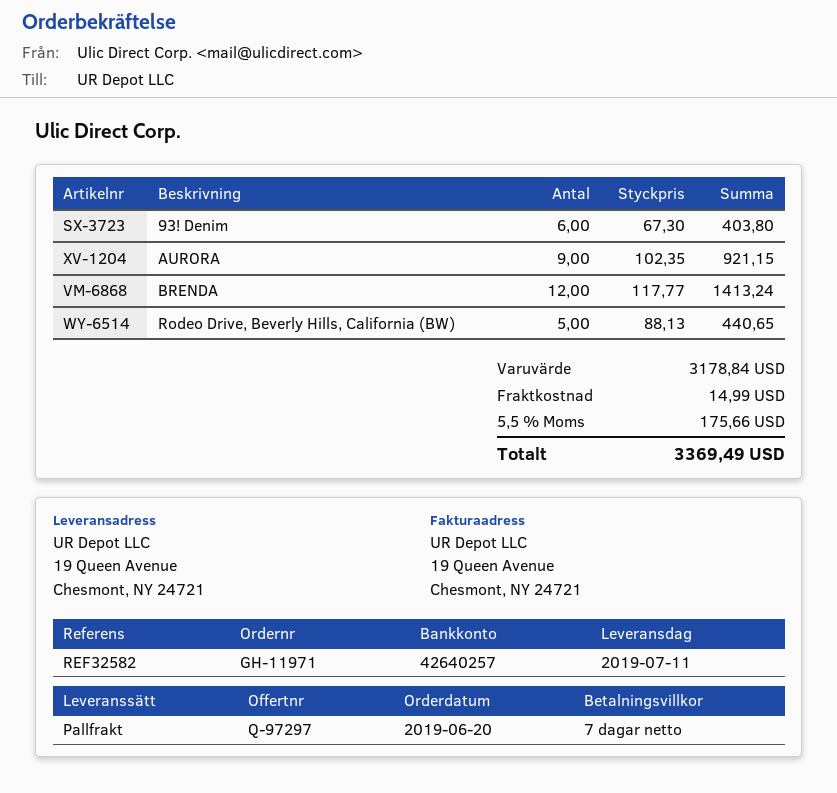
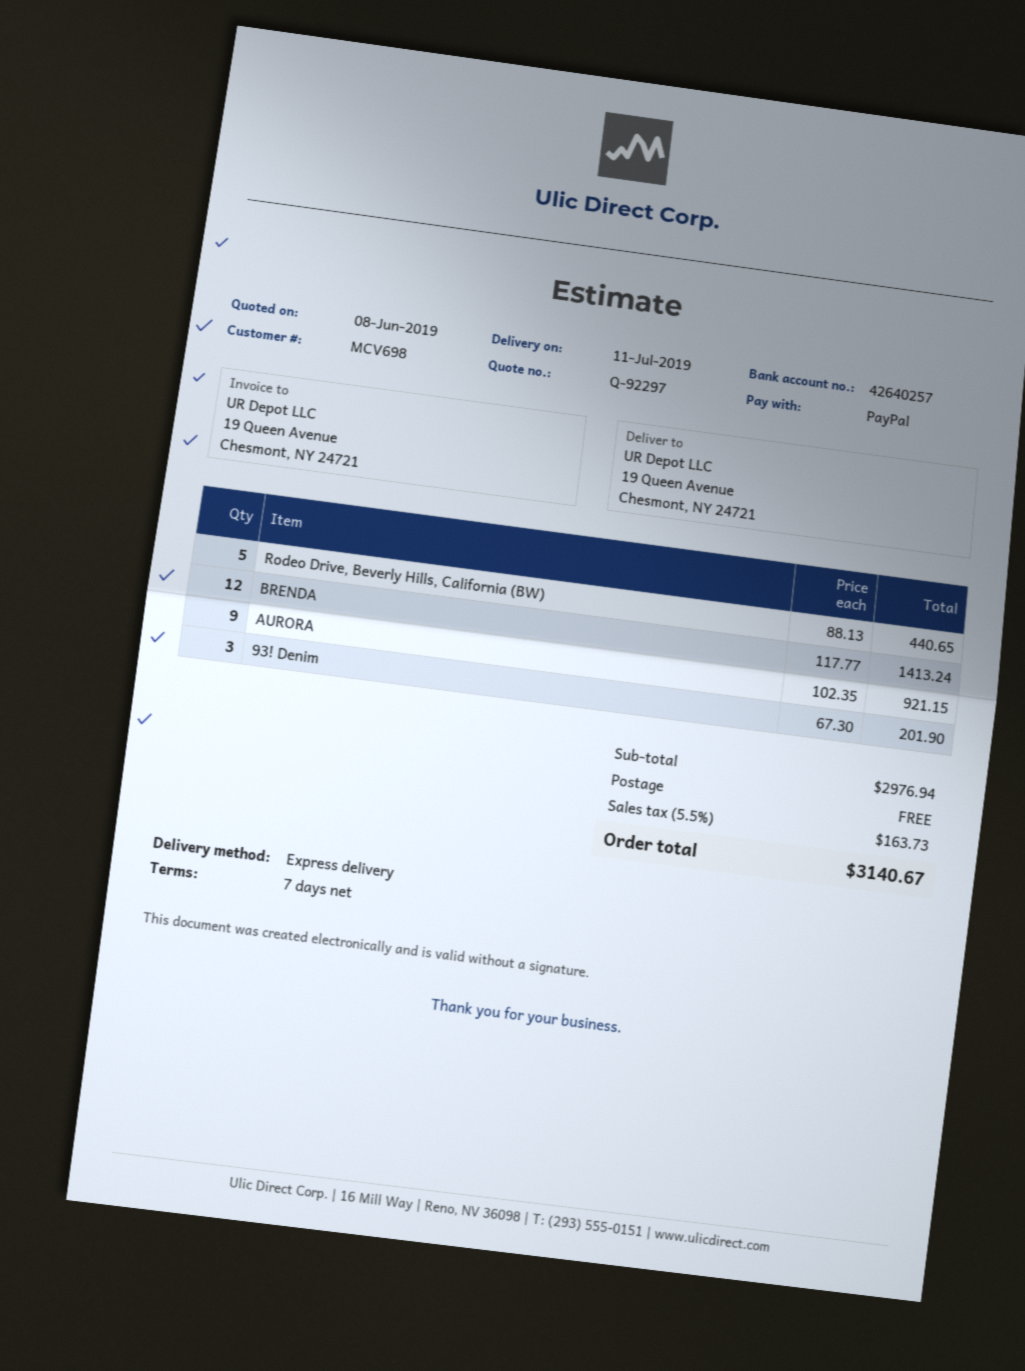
quote number: Q-97297 -> Q-92297
shipping method: pallet freight -> express
93! Denim: 6 x 67.30 = 403.80 -> 3 x 67.30 = 201.90
subtotal: 3178.84 -> 2976.94
shipping: 14.99 -> 0.00
tax: 5.5% = 175.66 -> 5.5% = 163.73
total: 3369.49 -> 3140.67

